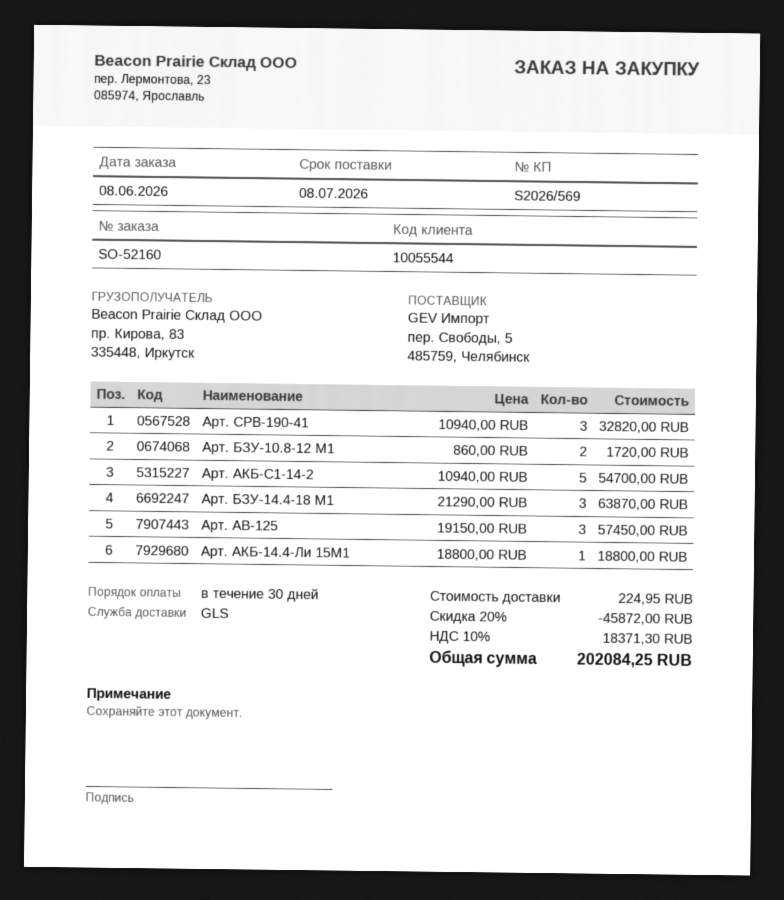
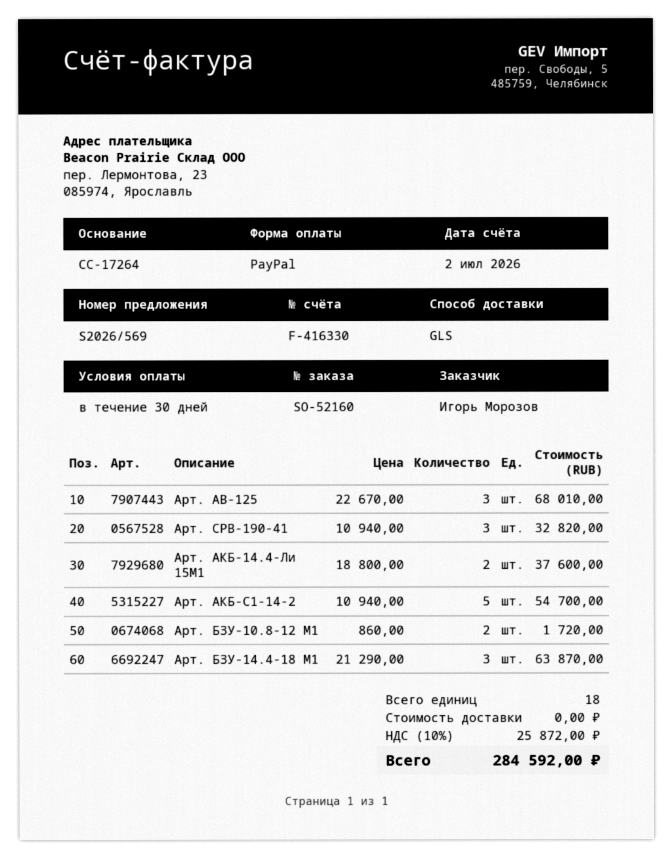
Арт. AB-125: 3 x 19150.00 = 57450.00 -> 3 x 22670.00 = 68010.00
Арт. АКБ-14.4-Ли 15М1: 1 x 18800.00 = 18800.00 -> 2 x 18800.00 = 37600.00
discount: 20% = 45872.00 -> none
shipping: 224.95 -> 0.00
tax: 10% = 18371.30 -> 10% = 25872.00
total: 202084.25 -> 284592.00

